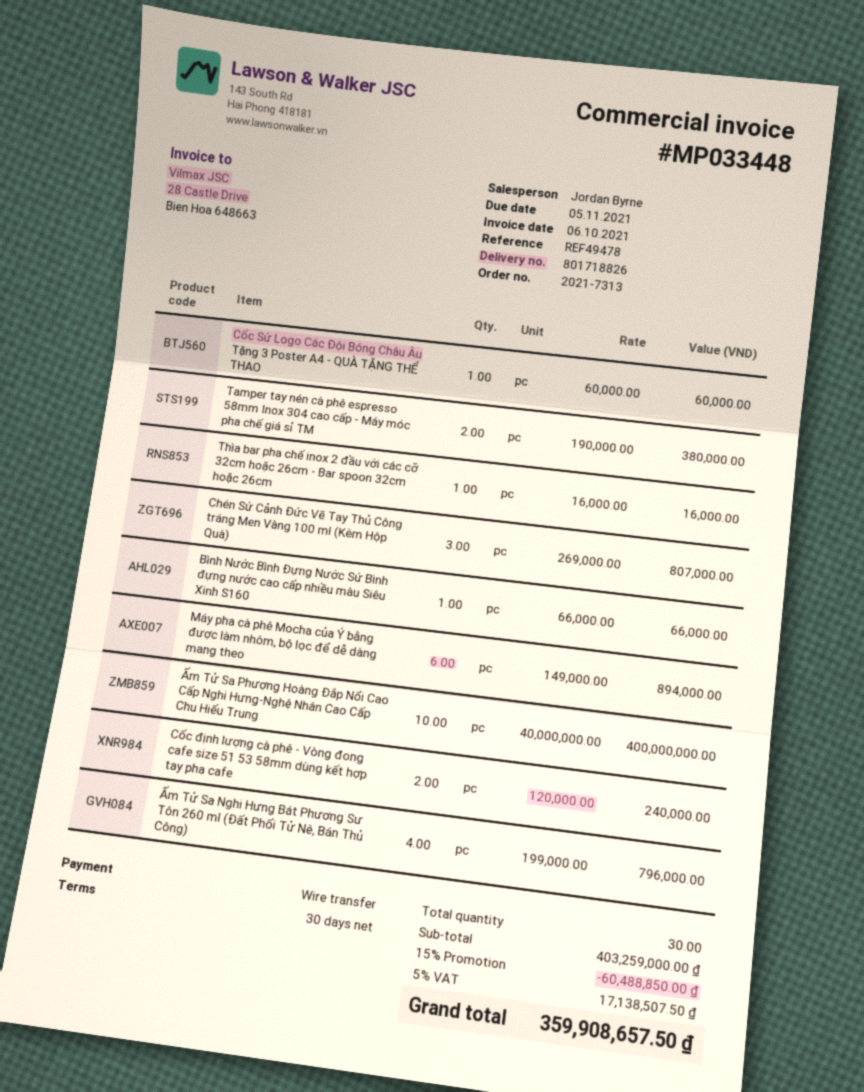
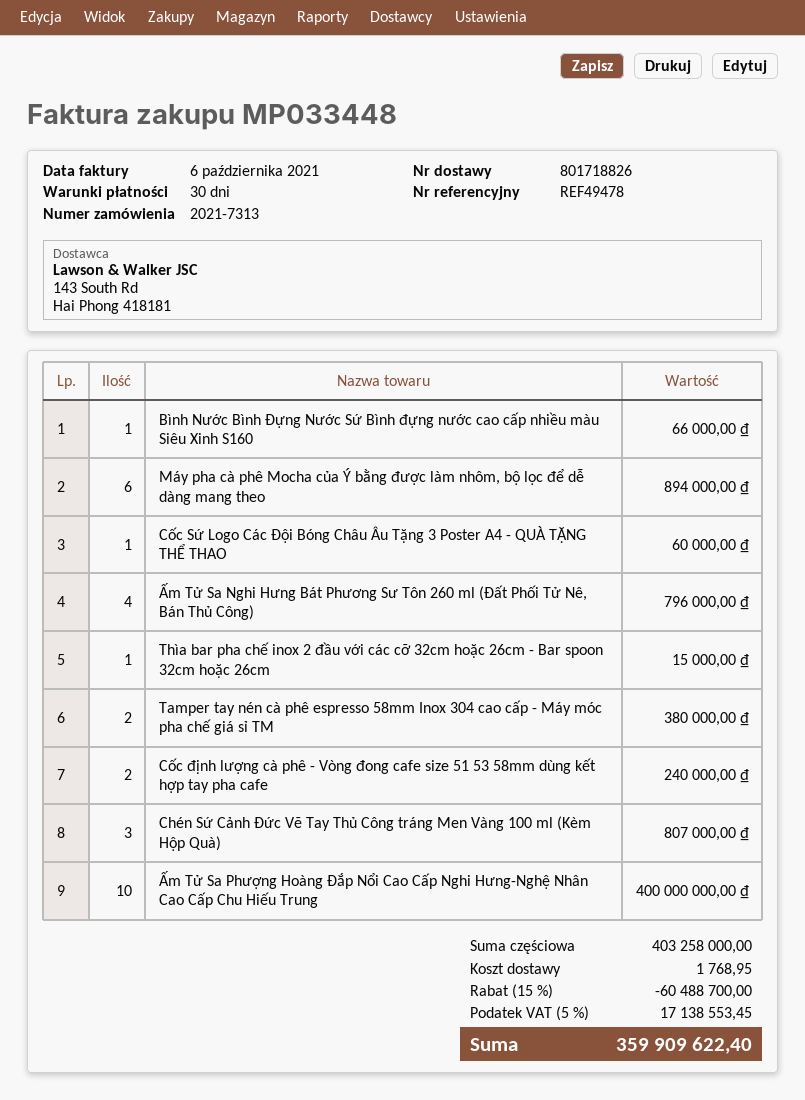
Thìa bar pha chế inox 2 đầu với các cỡ 32cm hoặc 26cm - Bar spoon 32cm hoặc 26cm: 1 for 16000.00 -> 1 for 15000.00
subtotal: 403259000.00 -> 403258000.00
discount: 15% = 60488850.00 -> 15% = 60488700.00
shipping: none -> 1768.95
tax: 5% = 17138507.50 -> 5% = 17138553.45
total: 359908657.50 -> 359909622.40

